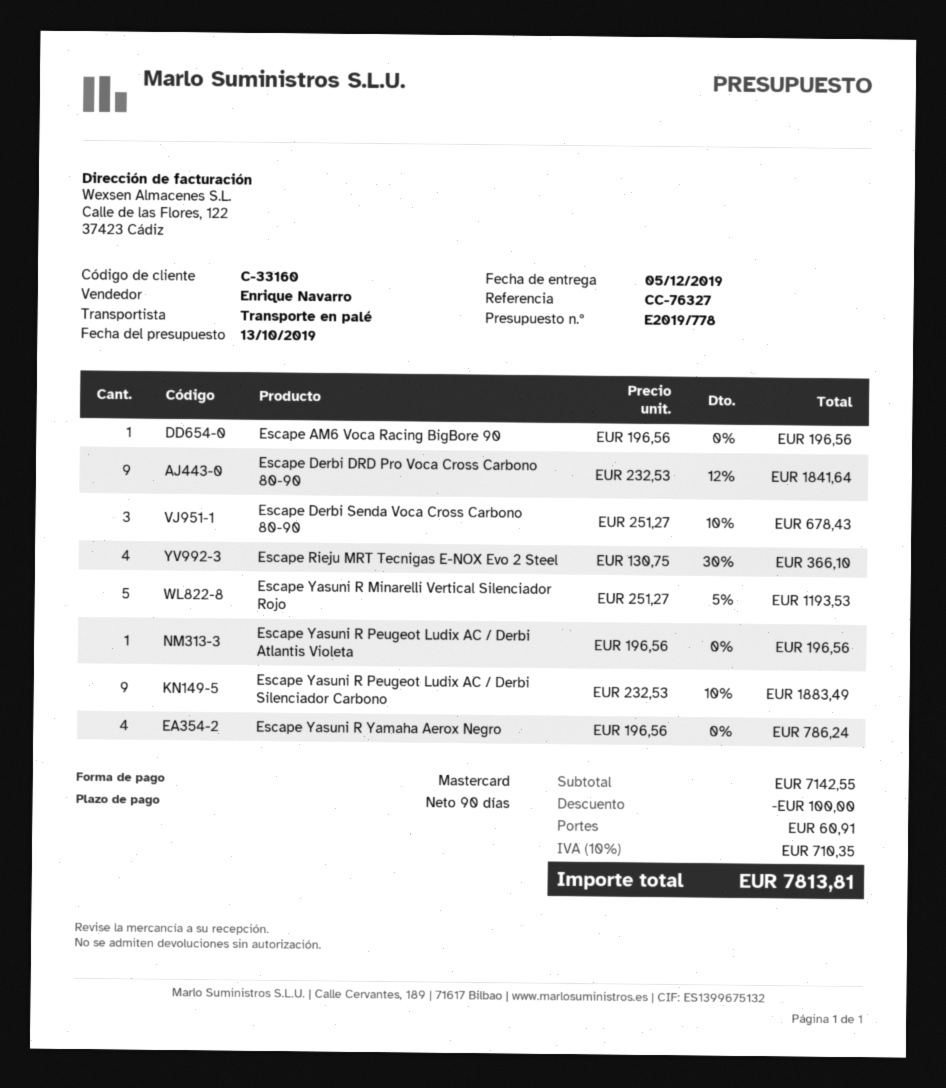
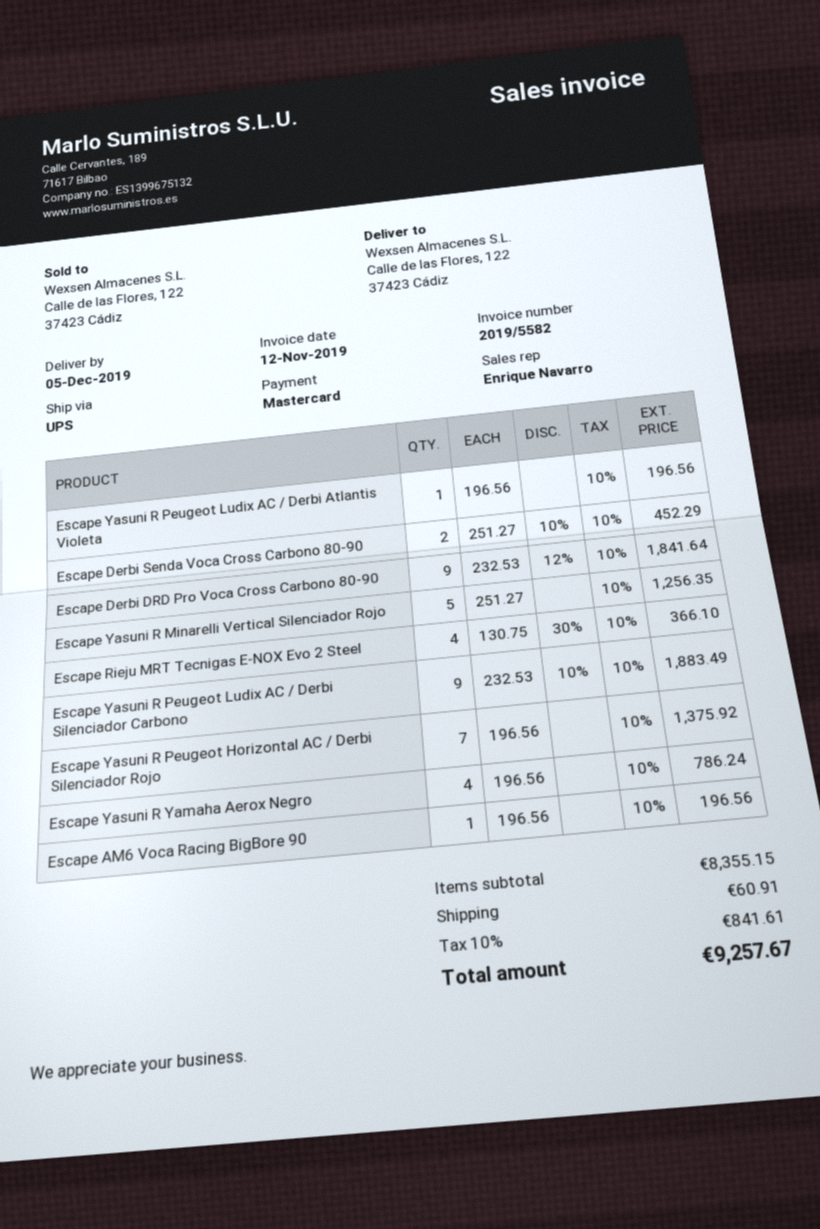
shipping method: pallet freight -> UPS
Escape Derbi Senda Voca Cross Carbono 80-90: 3 x 251.27 - 10% = 678.43 -> 2 x 251.27 - 10% = 452.29
Escape Yasuni R Minarelli Vertical Silenciador Rojo: 5 x 251.27 - 5% = 1193.53 -> 5 x 251.27 = 1256.35
Escape Yasuni R Peugeot Horizontal AC / Derbi Silenciador Rojo: none -> 7 x 196.56 = 1375.92
subtotal: 7142.55 -> 8355.15
discount: 100.00 -> none
tax: 10% = 710.35 -> 10% = 841.61
total: 7813.81 -> 9257.67

